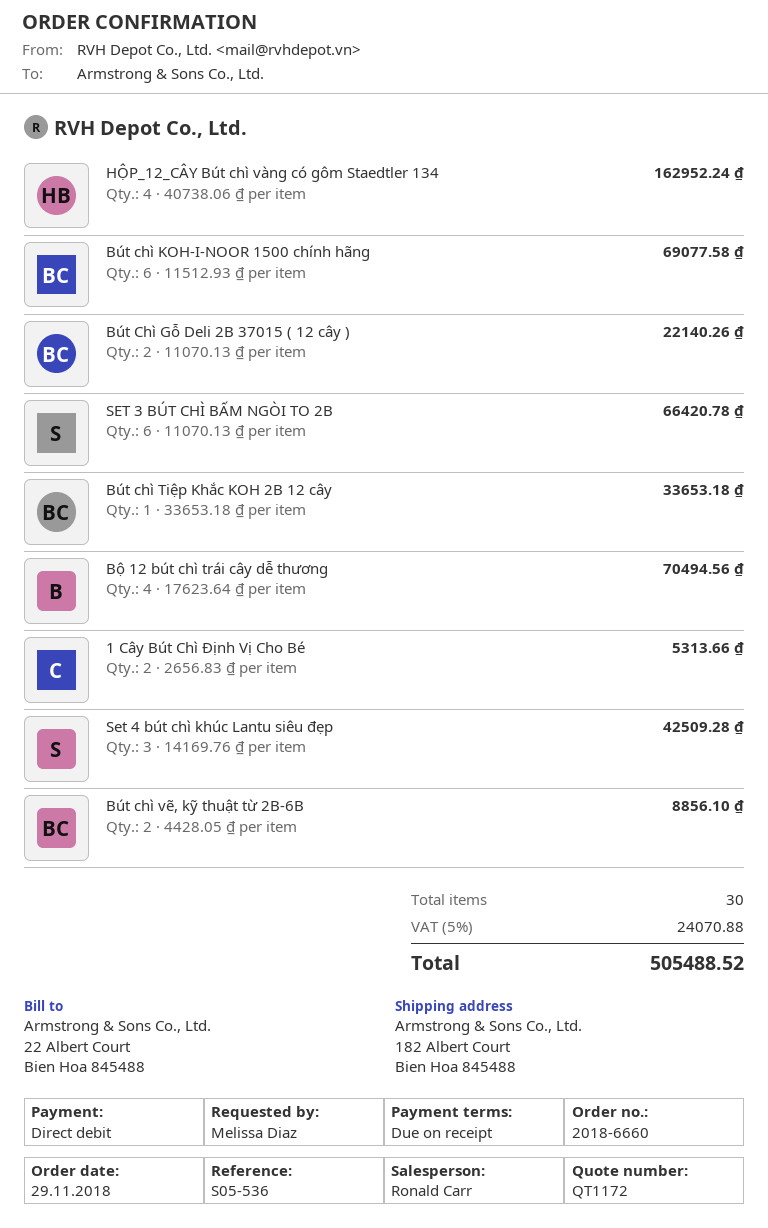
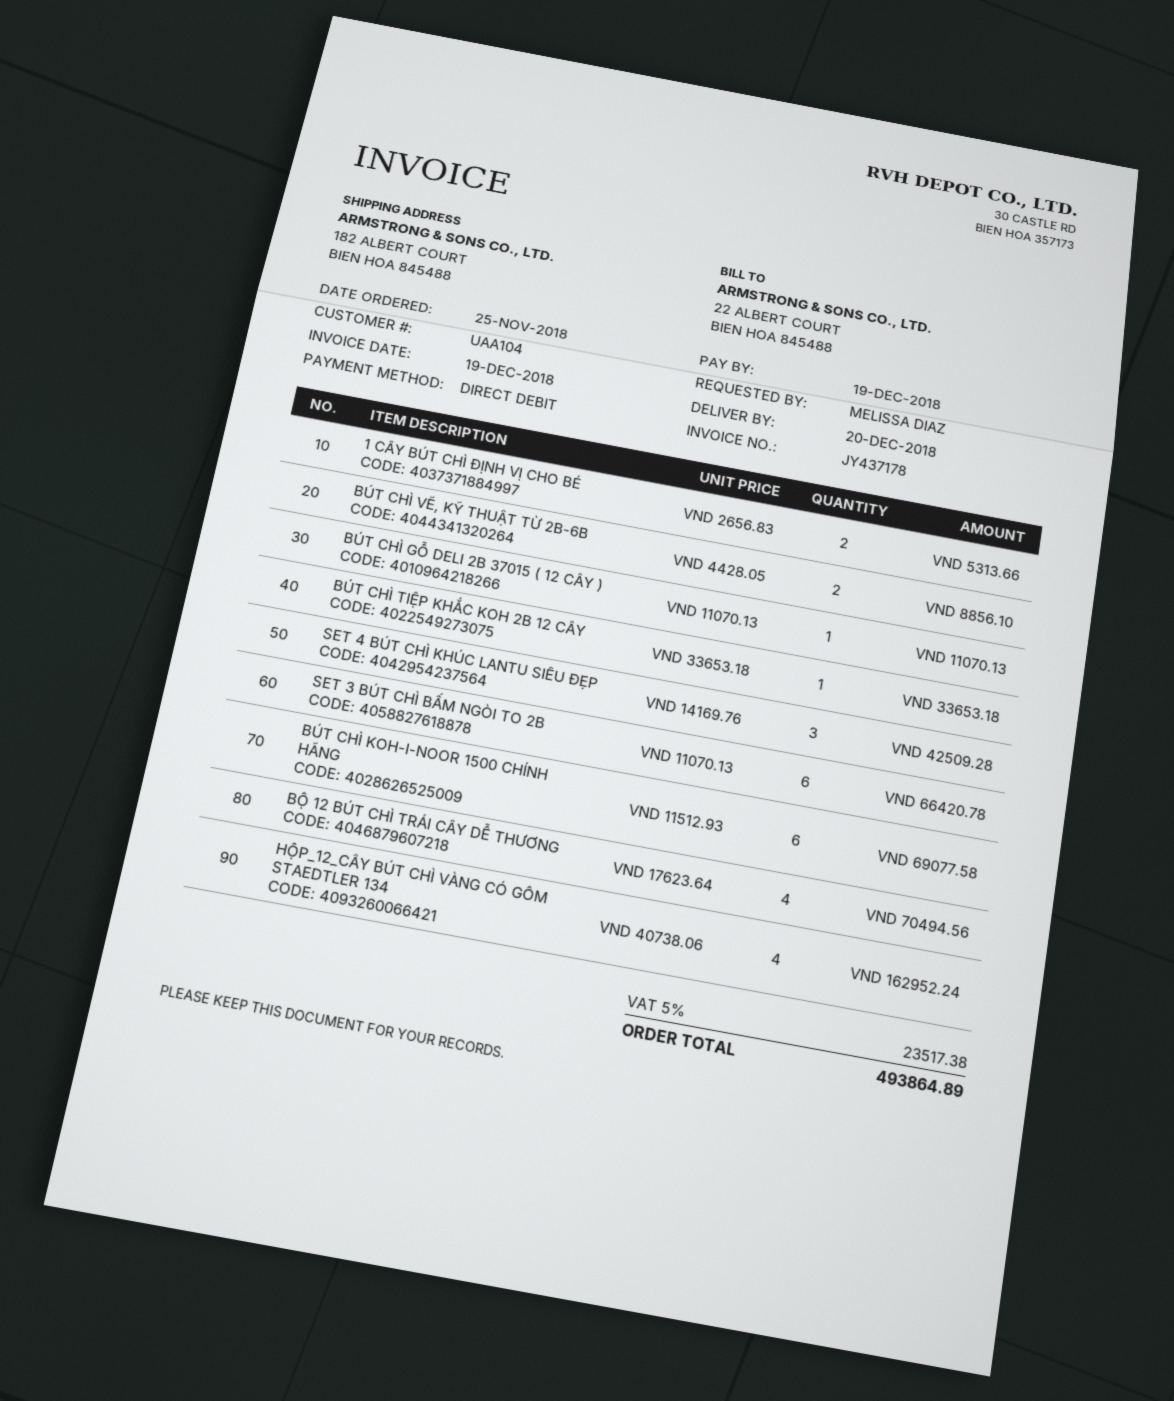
order date: 2018-11-29 -> 2018-11-25
Bút Chì Gỗ Deli 2B 37015 ( 12 cây ): 2 x 11070.13 = 22140.26 -> 1 x 11070.13 = 11070.13
tax: 5% = 24070.88 -> 5% = 23517.38
total: 505488.52 -> 493864.89

